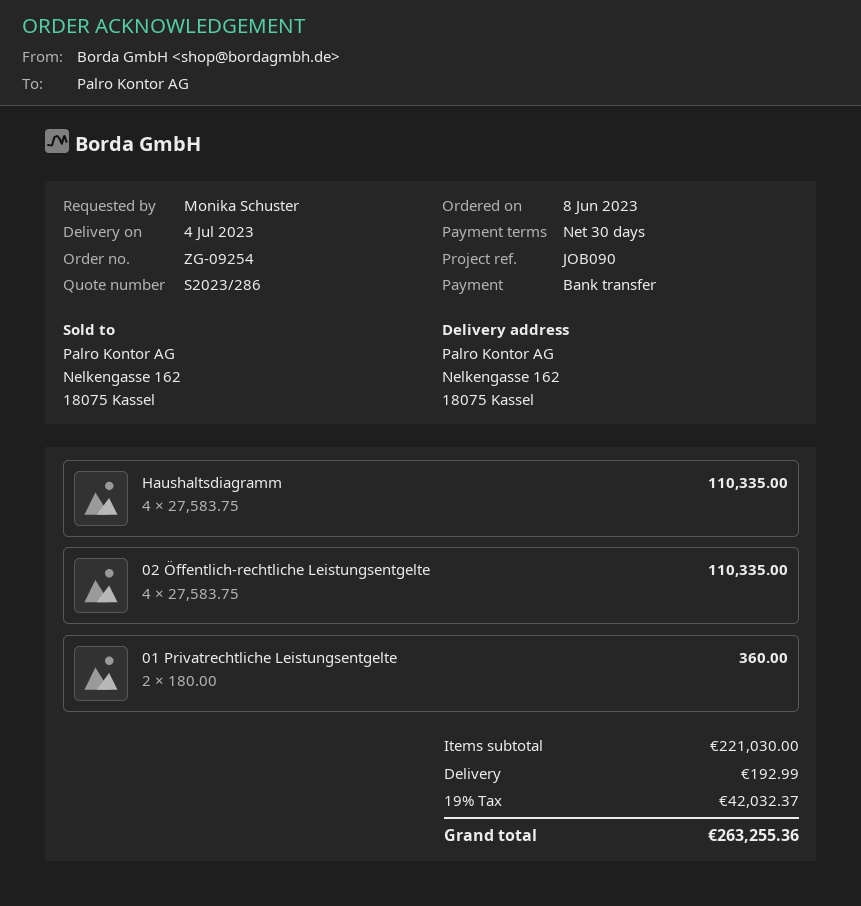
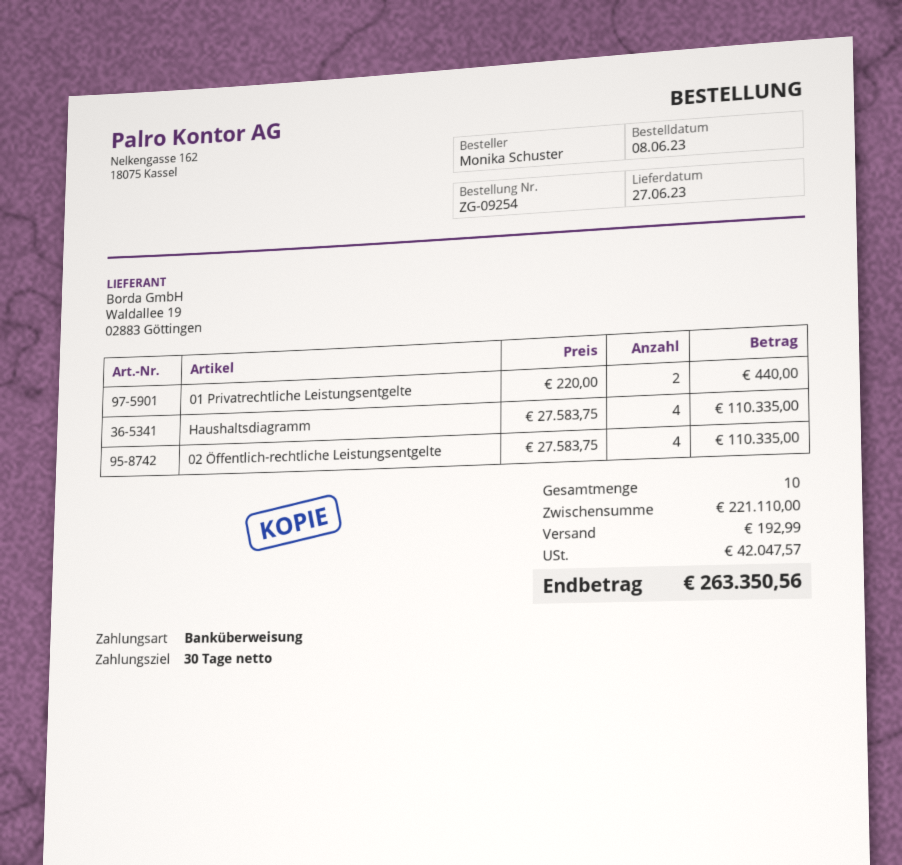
delivery date: 2023-07-04 -> 2023-06-27
01 Privatrechtliche Leistungsentgelte: 2 x 180.00 = 360.00 -> 2 x 220.00 = 440.00
subtotal: 221030.00 -> 221110.00
tax: 42032.37 -> 42047.57
total: 263255.36 -> 263350.56

